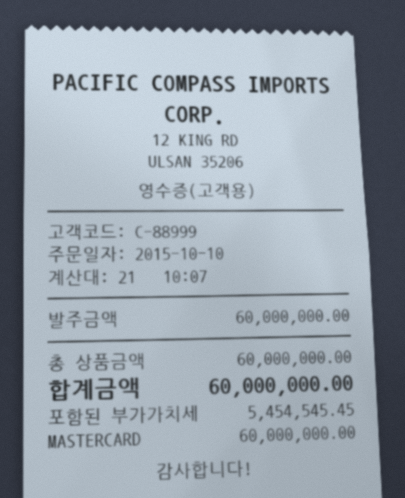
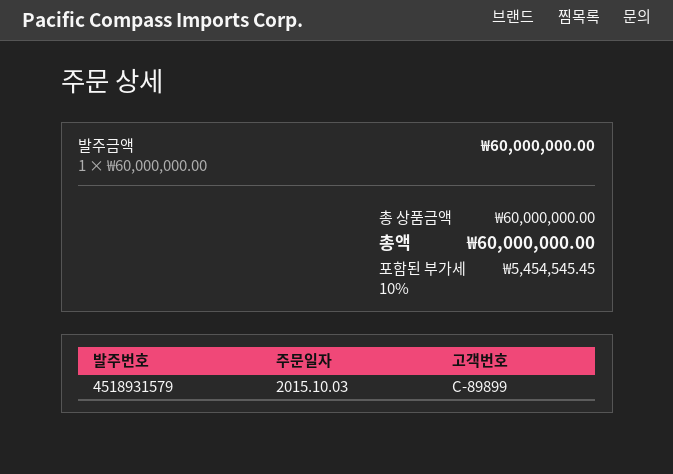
order date: 2015-10-10 -> 2015-10-03
customer number: C-88999 -> C-89899

